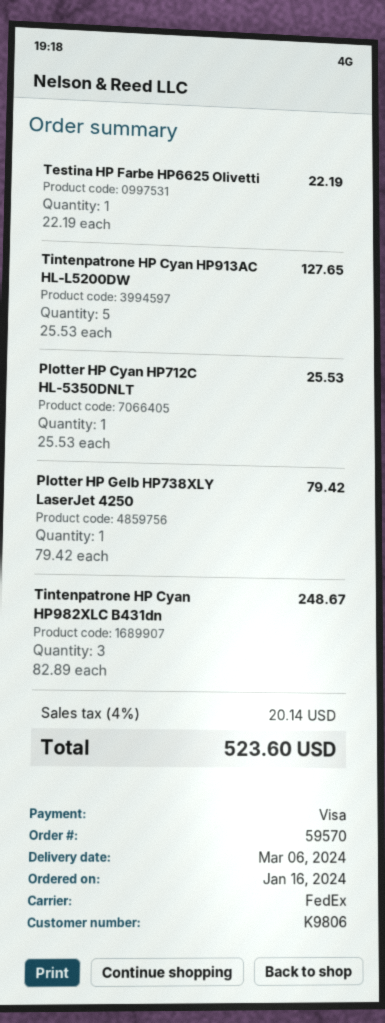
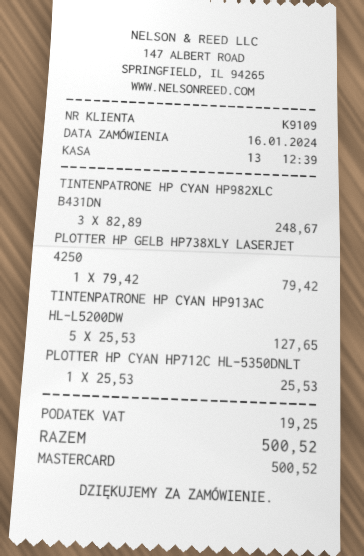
customer number: K9806 -> K9109
payment method: Visa -> Mastercard
Testina HP Farbe HP6625 Olivetti: 1 x 22.19 = 22.19 -> none
tax: 20.14 -> 19.25
total: 523.60 -> 500.52

